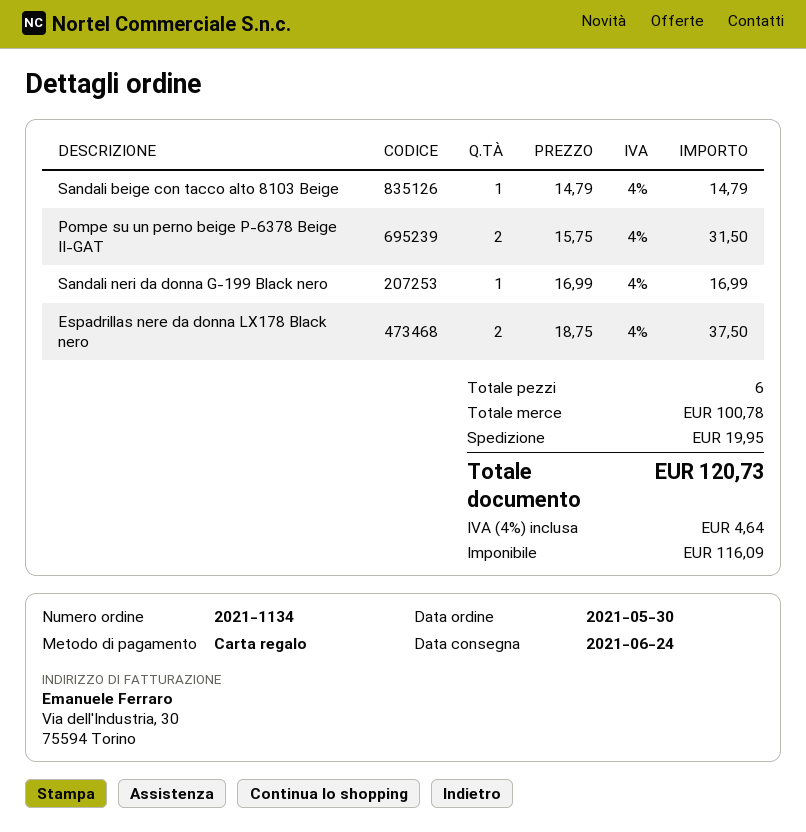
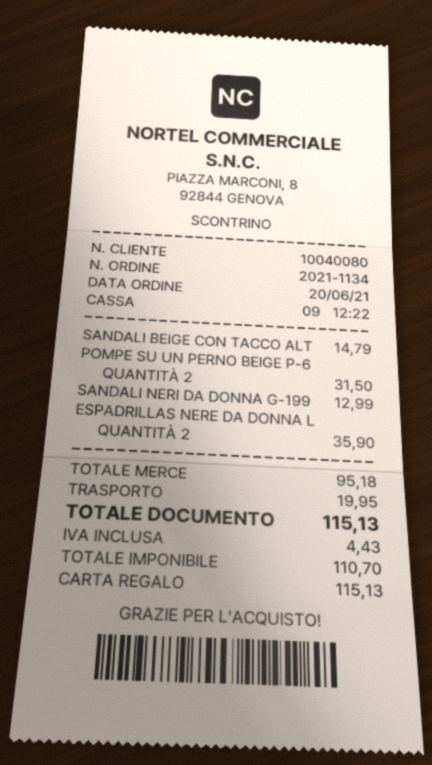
order date: 2021-05-30 -> 2021-06-20
Sandali neri da donna G-199 Black nero: 1 for 16.99 -> 1 for 12.99
Espadrillas nere da donna LX178 Black nero: 2 for 37.50 -> 2 for 35.90
subtotal: 100.78 -> 95.18
net: 116.09 -> 110.70
tax: 4.64 -> 4.43
total: 120.73 -> 115.13

